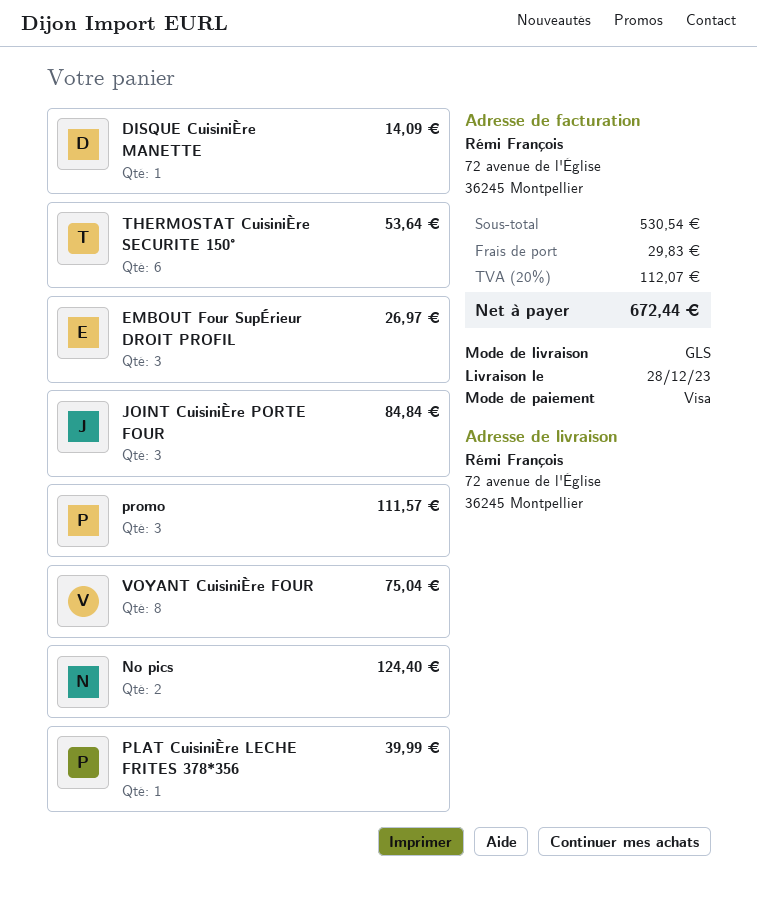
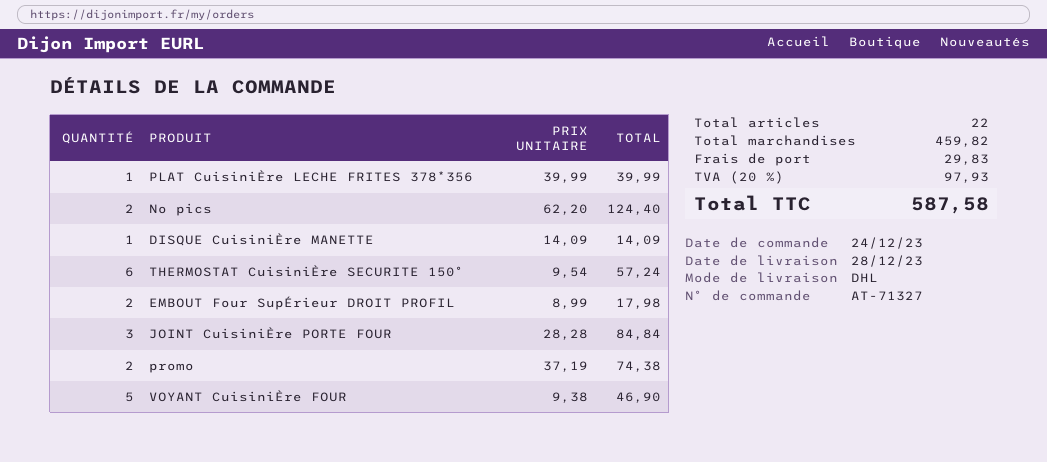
shipping method: GLS -> DHL
THERMOSTAT CuisiniÈre SECURITE 150°: 6 for 53.64 -> 6 for 57.24
EMBOUT Four SupÉrieur DROIT PROFIL: 3 for 26.97 -> 2 for 17.98
promo: 3 for 111.57 -> 2 for 74.38
VOYANT CuisiniÈre FOUR: 8 for 75.04 -> 5 for 46.90
subtotal: 530.54 -> 459.82
tax: 20% = 112.07 -> 20% = 97.93
total: 672.44 -> 587.58

